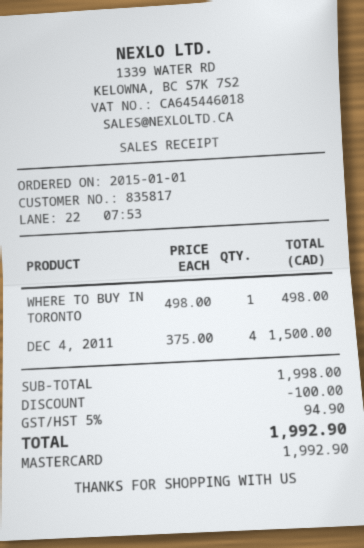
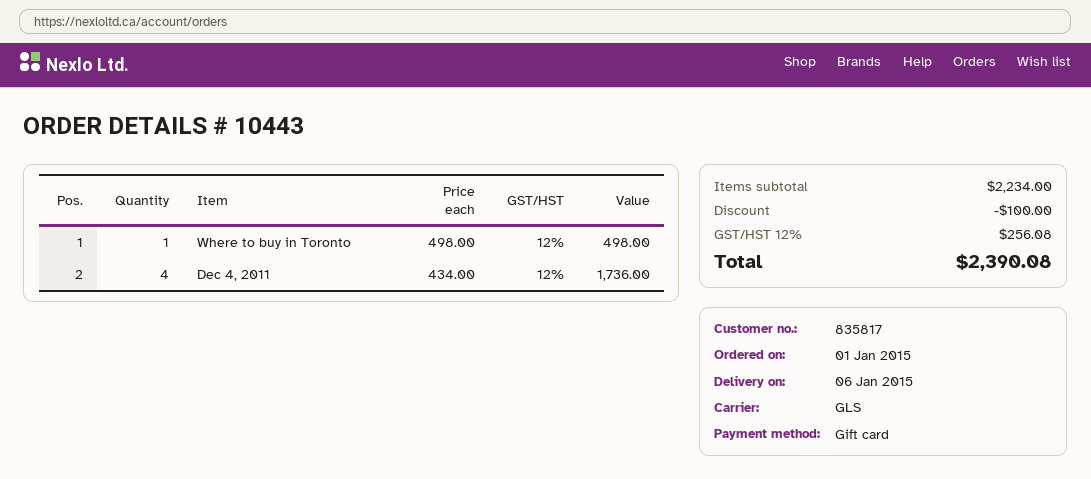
payment method: Mastercard -> gift card
DEC 4, 2011: 4 x 375.00 = 1500.00 -> 4 x 434.00 = 1736.00
subtotal: 1998.00 -> 2234.00
tax: 5% = 94.90 -> 12% = 256.08
total: 1992.90 -> 2390.08

